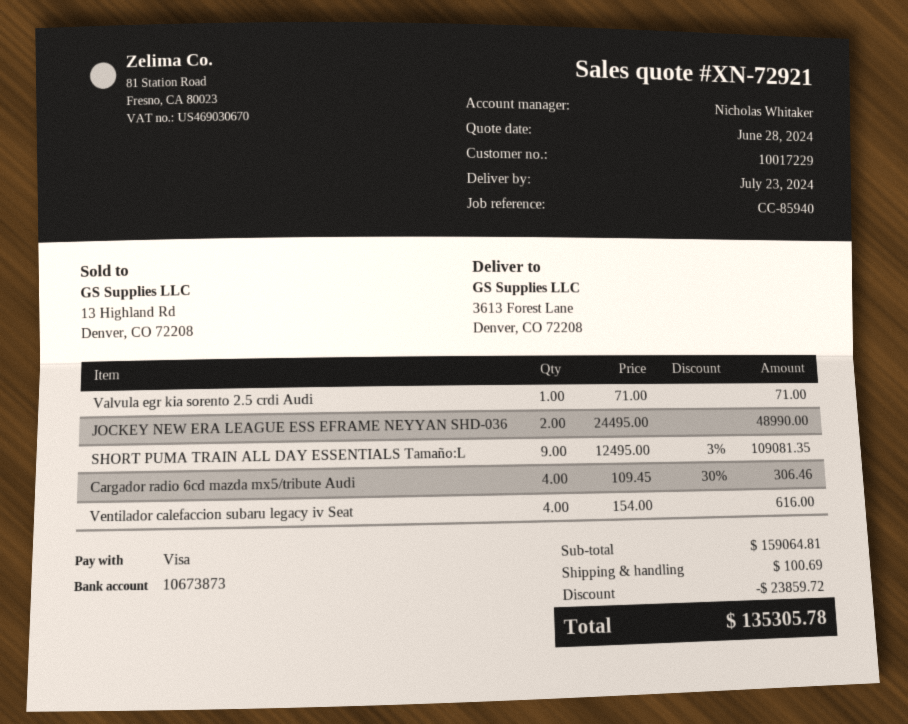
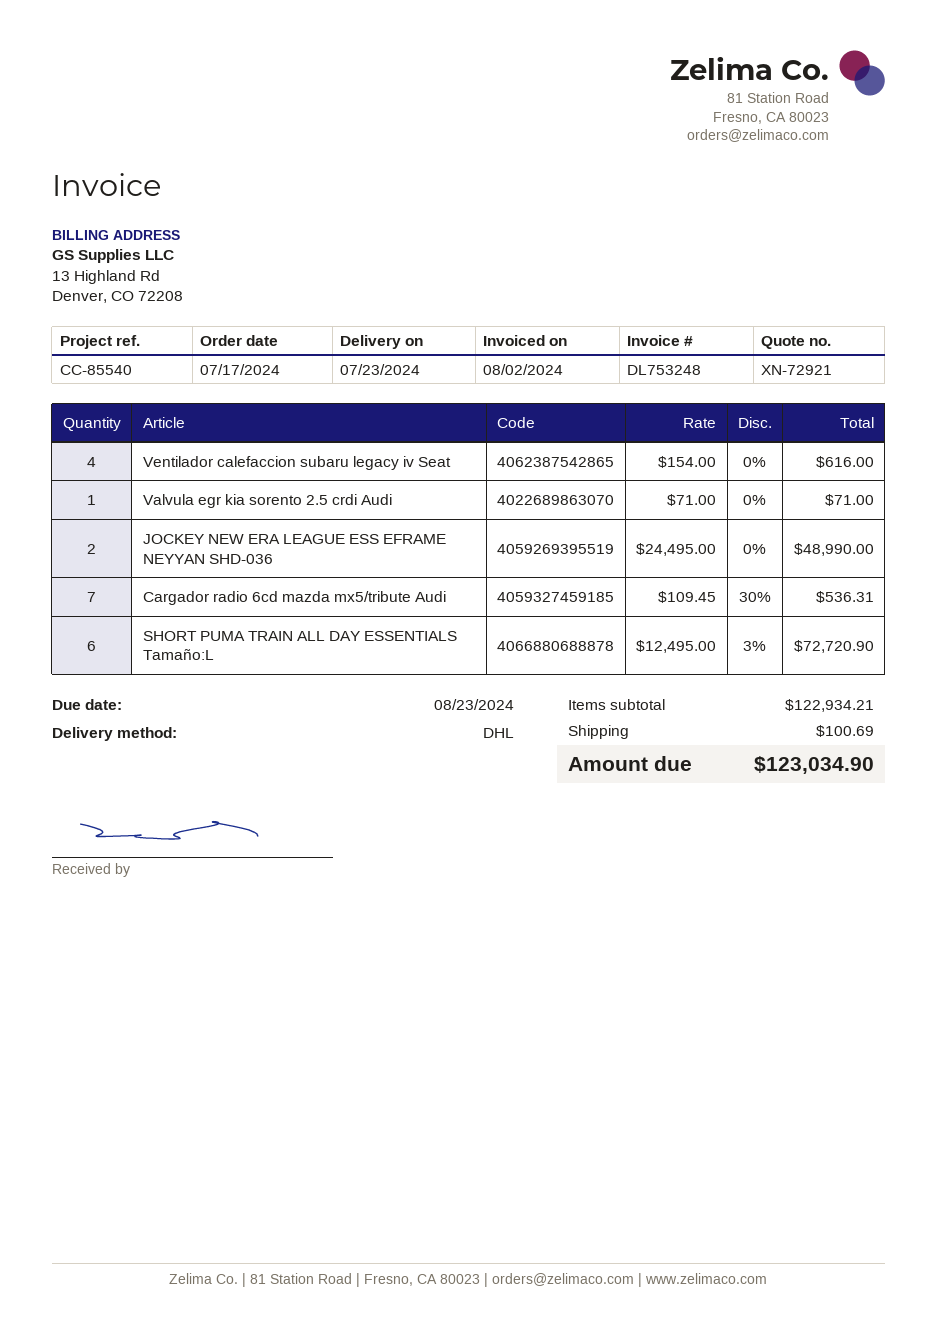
reference: CC-85940 -> CC-85540
SHORT PUMA TRAIN ALL DAY ESSENTIALS Tamaño:L: 9 x 12495.00 - 3% = 109081.35 -> 6 x 12495.00 - 3% = 72720.90
Cargador radio 6cd mazda mx5/tribute Audi: 4 x 109.45 - 30% = 306.46 -> 7 x 109.45 - 30% = 536.31
subtotal: 159064.81 -> 122934.21
discount: 23859.72 -> none
total: 135305.78 -> 123034.90

